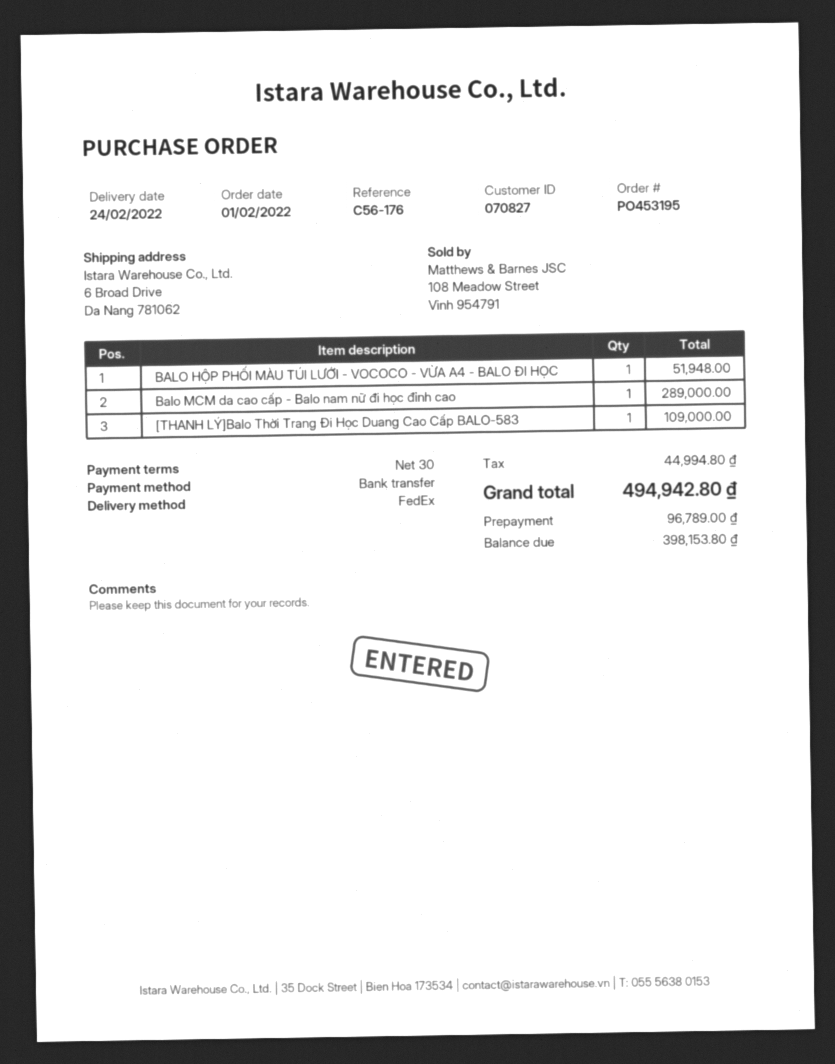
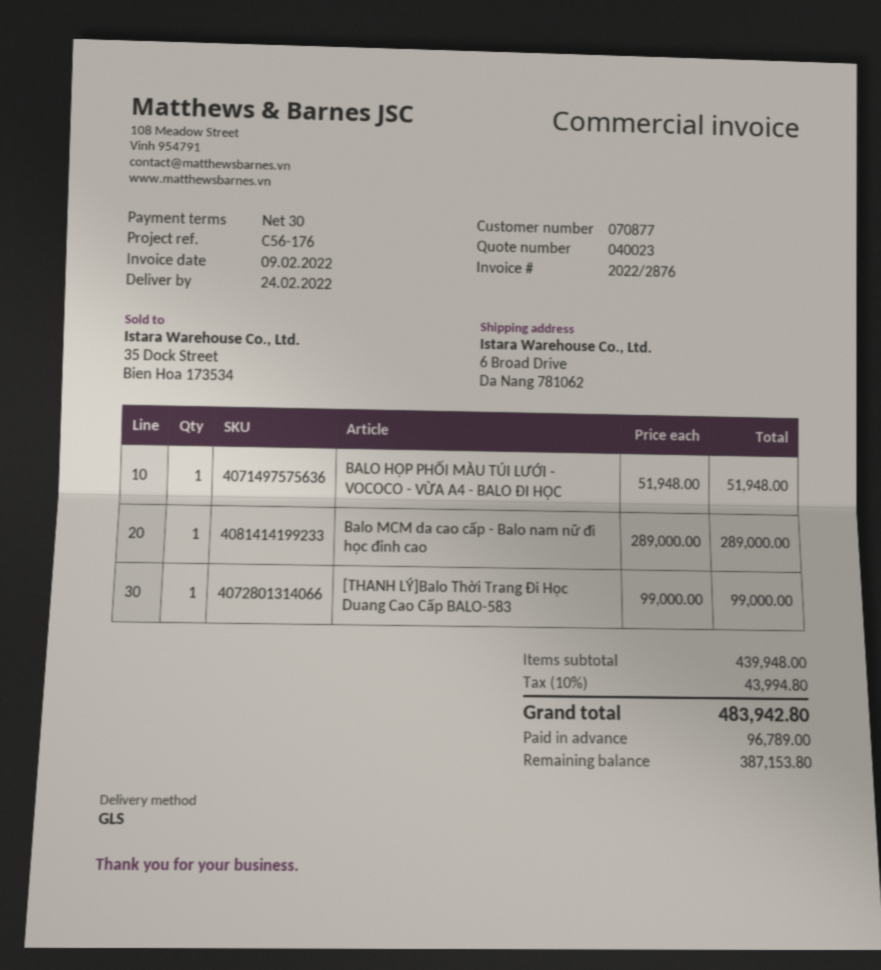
customer number: 070827 -> 070877
shipping method: FedEx -> GLS
[THANH LÝ]Balo Thời Trang Đi Học Duang Cao Cấp BALO-583: 1 for 109000.00 -> 1 for 99000.00
tax: 44994.80 -> 43994.80
total: 494942.80 -> 483942.80
balance: 398153.80 -> 387153.80

